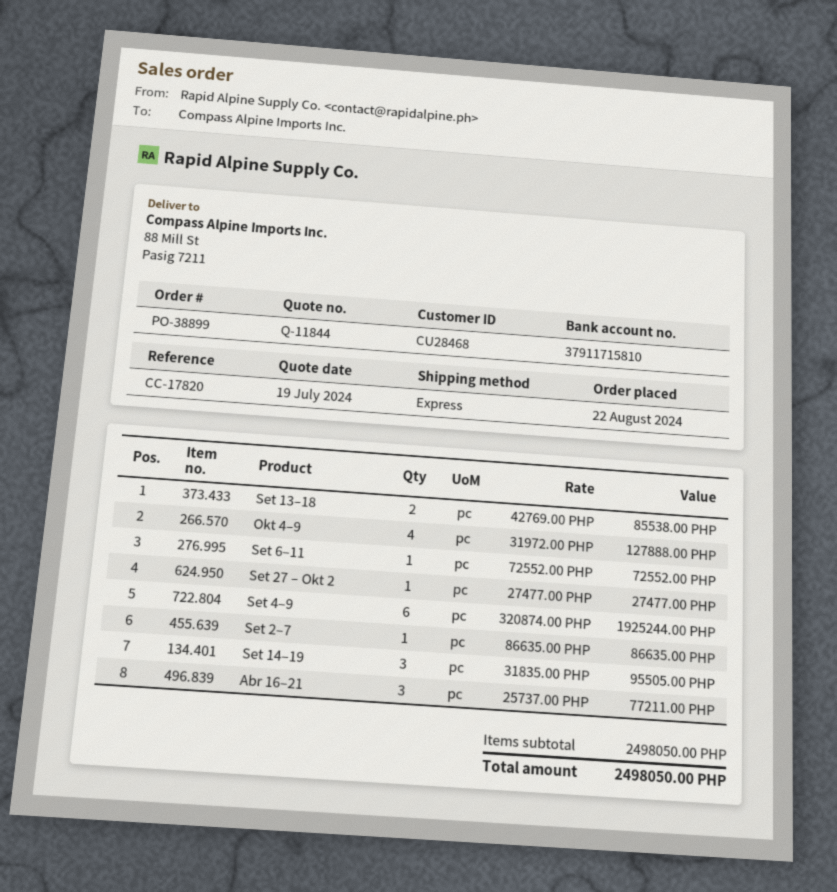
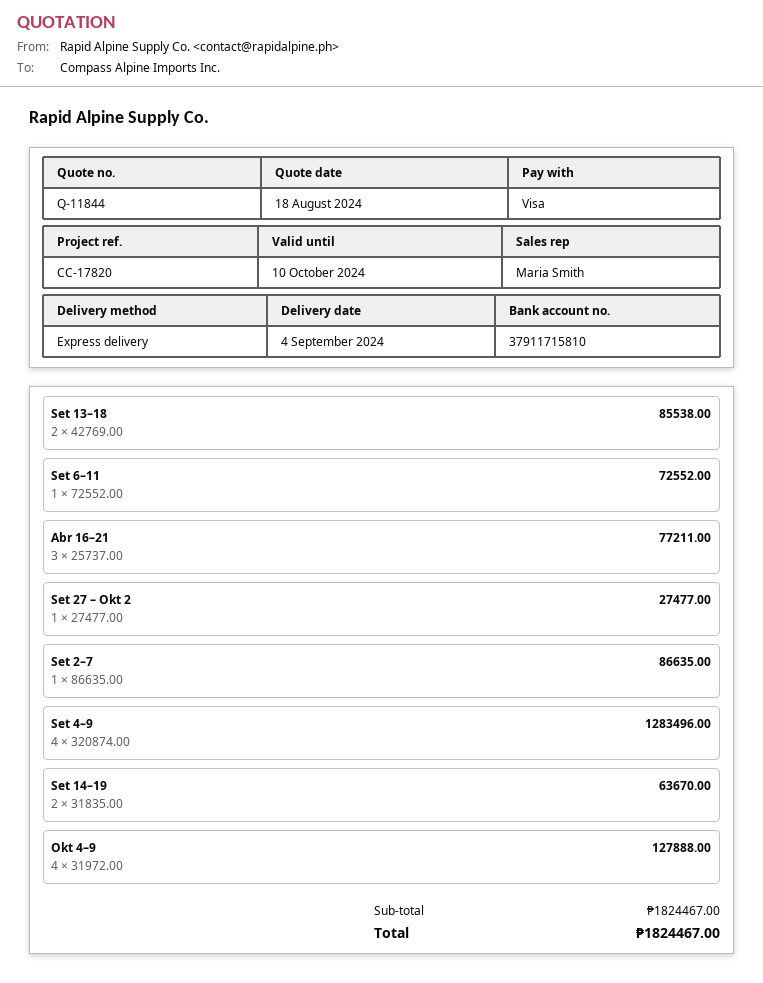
quote date: 2024-07-19 -> 2024-08-18
Set 4–9: 6 x 320874.00 = 1925244.00 -> 4 x 320874.00 = 1283496.00
Set 14–19: 3 x 31835.00 = 95505.00 -> 2 x 31835.00 = 63670.00
subtotal: 2498050.00 -> 1824467.00
total: 2498050.00 -> 1824467.00

